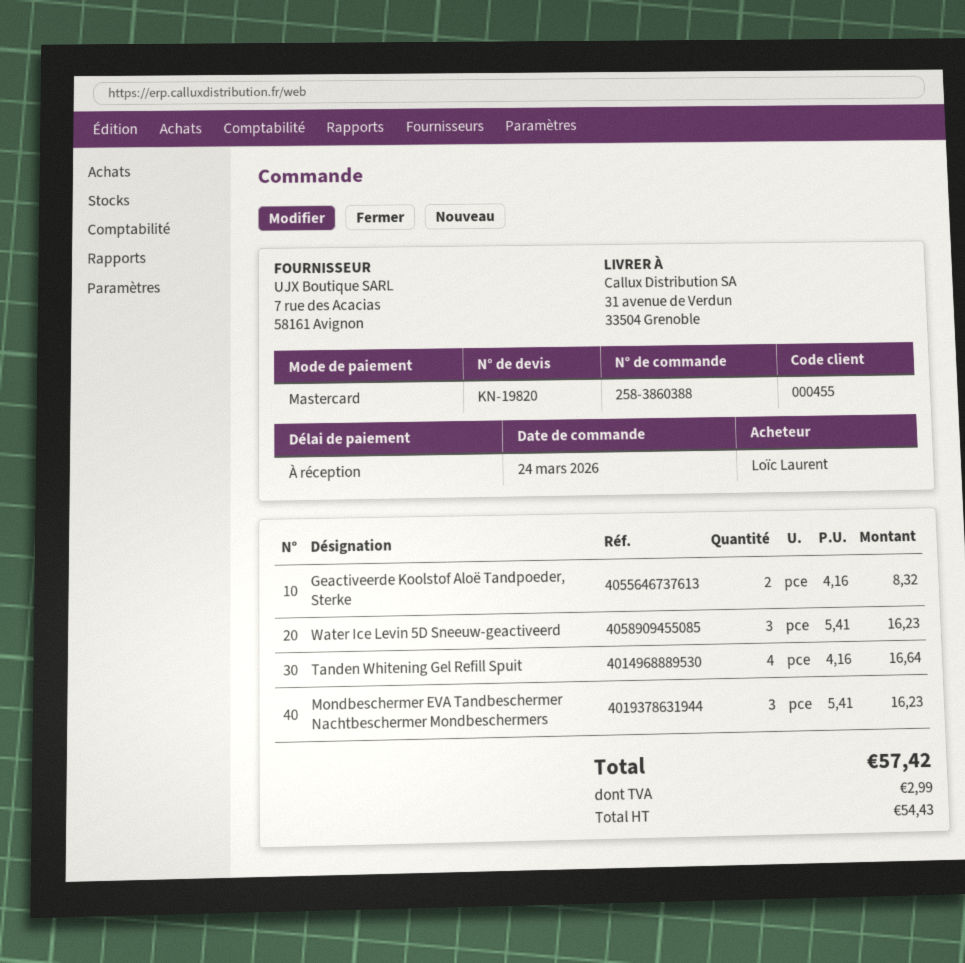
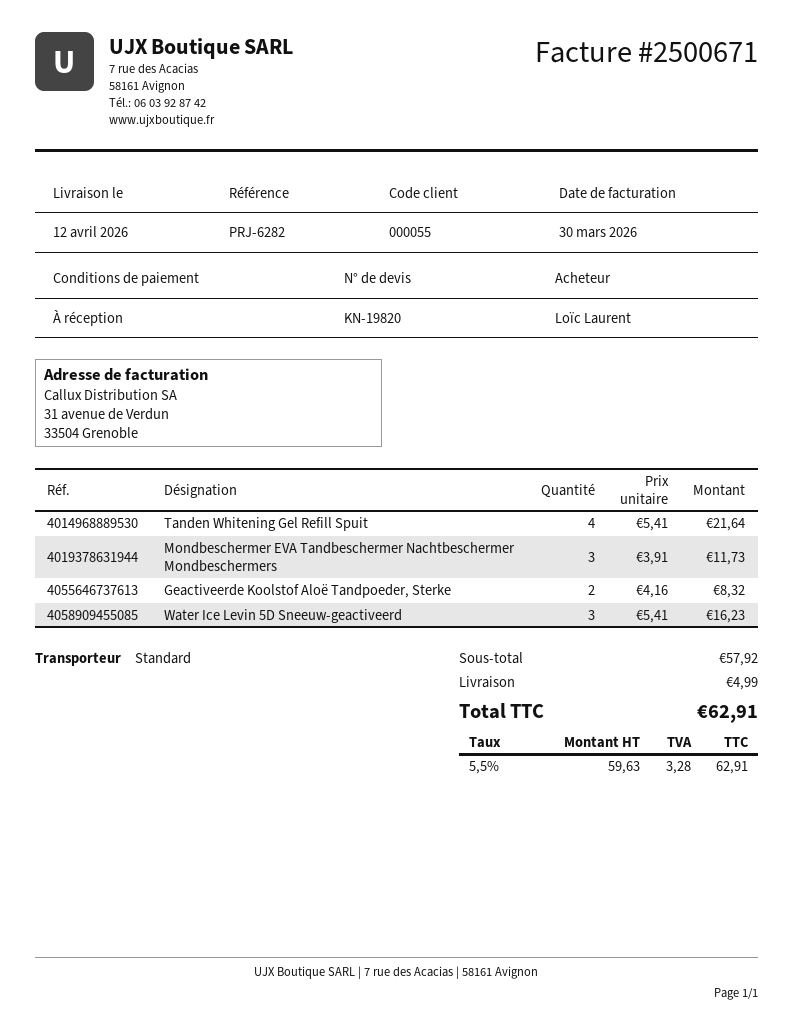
customer number: 000455 -> 000055
Tanden Whitening Gel Refill Spuit: 4 x 4.16 = 16.64 -> 4 x 5.41 = 21.64
Mondbeschermer EVA Tandbeschermer Nachtbeschermer Mondbeschermers: 3 x 5.41 = 16.23 -> 3 x 3.91 = 11.73
shipping: none -> 4.99
net: 54.43 -> 59.63
tax: 2.99 -> 3.28
total: 57.42 -> 62.91

